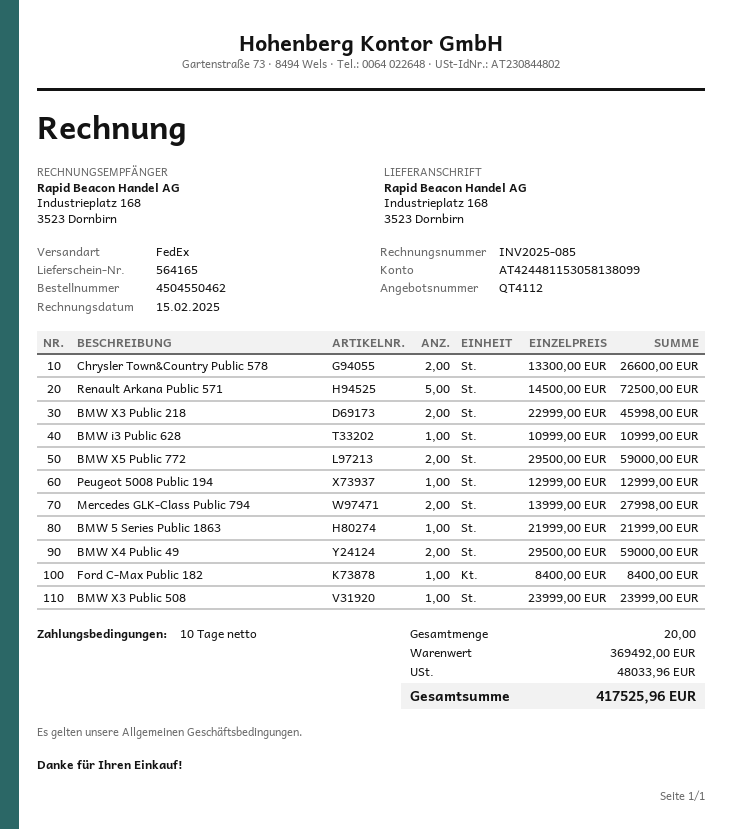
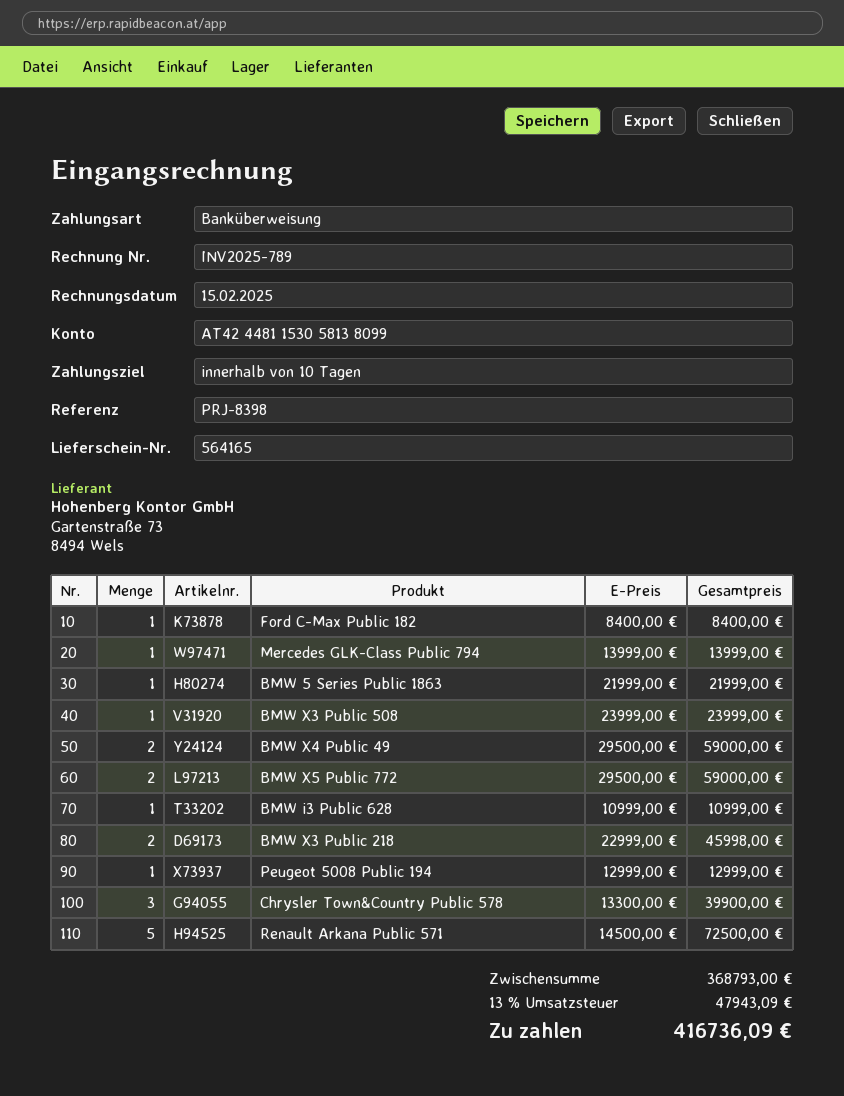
invoice number: INV2025-085 -> INV2025-789
Chrysler Town&Country Public 578: 2 x 13300.00 = 26600.00 -> 3 x 13300.00 = 39900.00
Mercedes GLK-Class Public 794: 2 x 13999.00 = 27998.00 -> 1 x 13999.00 = 13999.00
subtotal: 369492.00 -> 368793.00
tax: 48033.96 -> 47943.09
total: 417525.96 -> 416736.09

